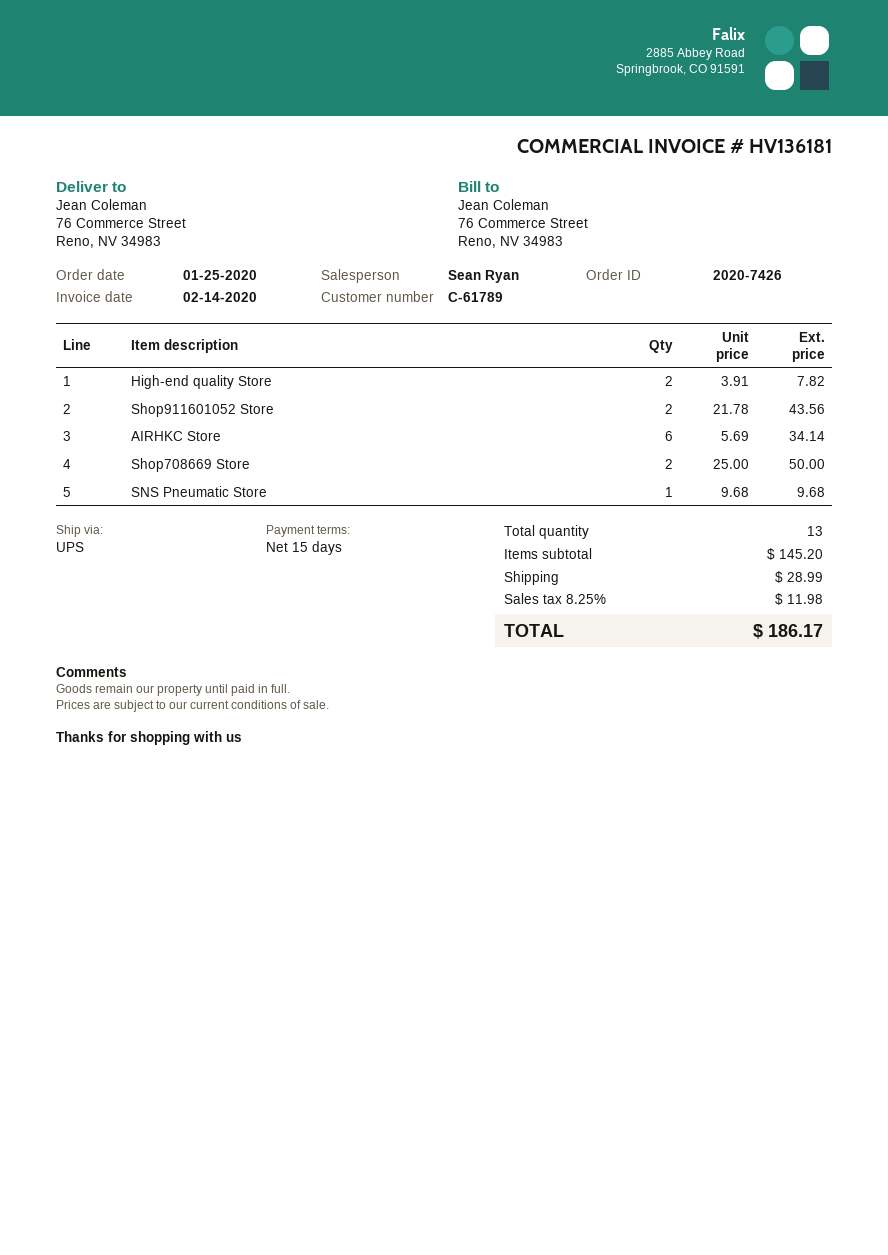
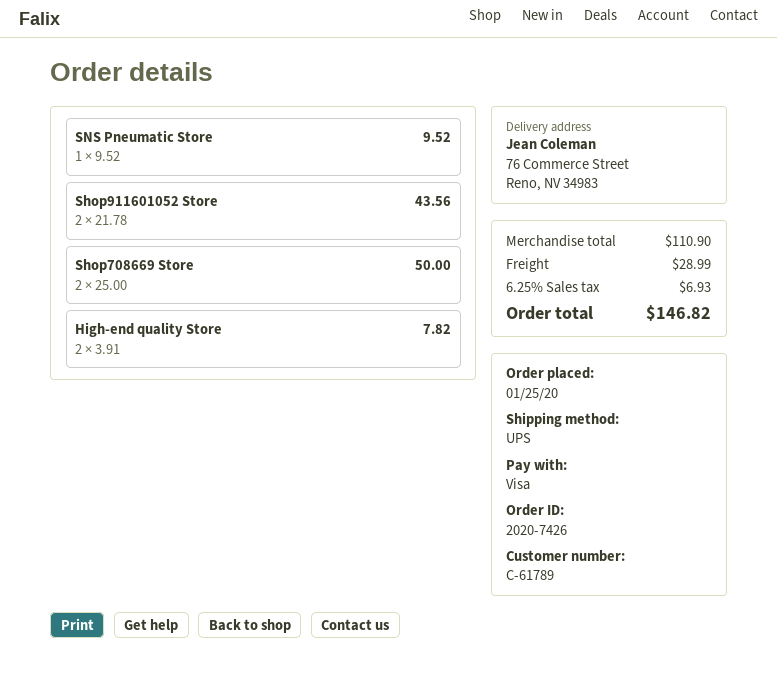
AIRHKC Store: 6 x 5.69 = 34.14 -> none
SNS Pneumatic Store: 1 x 9.68 = 9.68 -> 1 x 9.52 = 9.52
subtotal: 145.20 -> 110.90
tax: 8.25% = 11.98 -> 6.25% = 6.93
total: 186.17 -> 146.82

